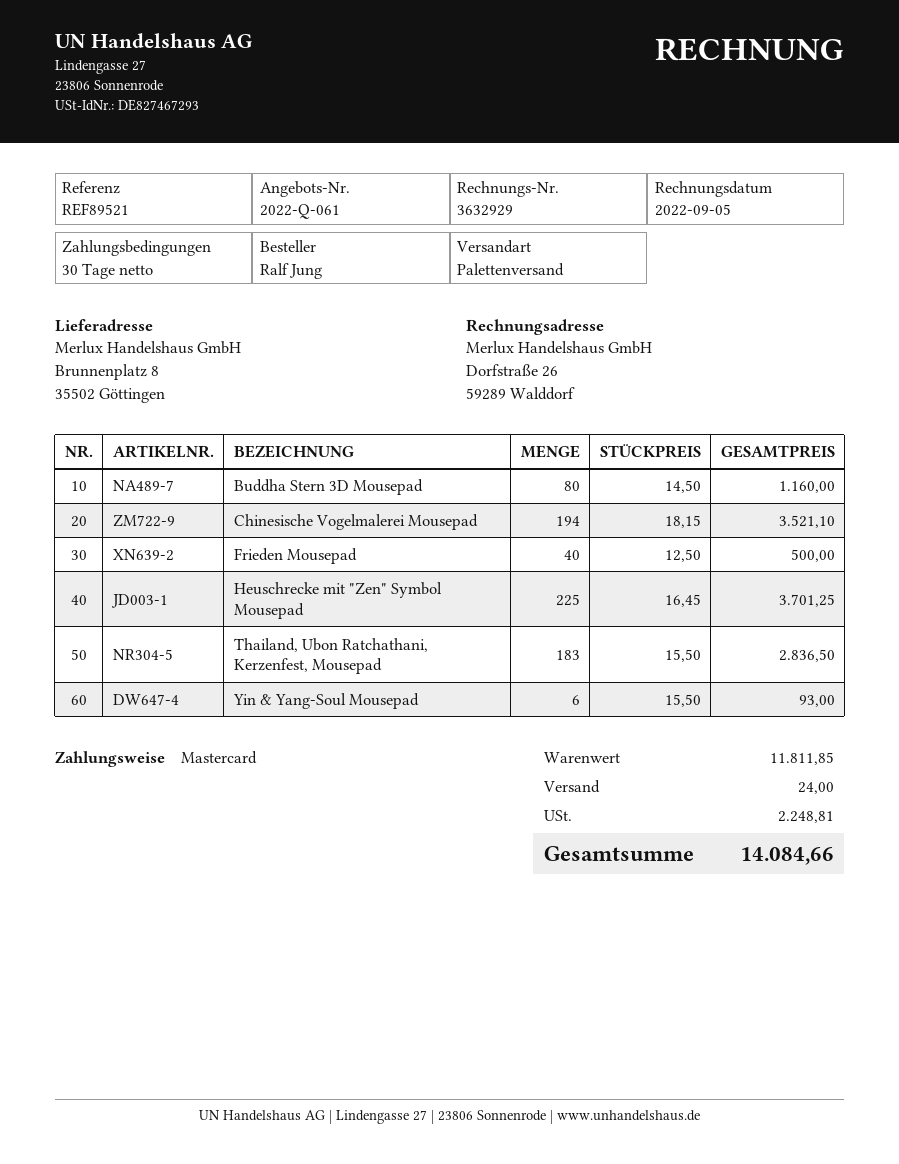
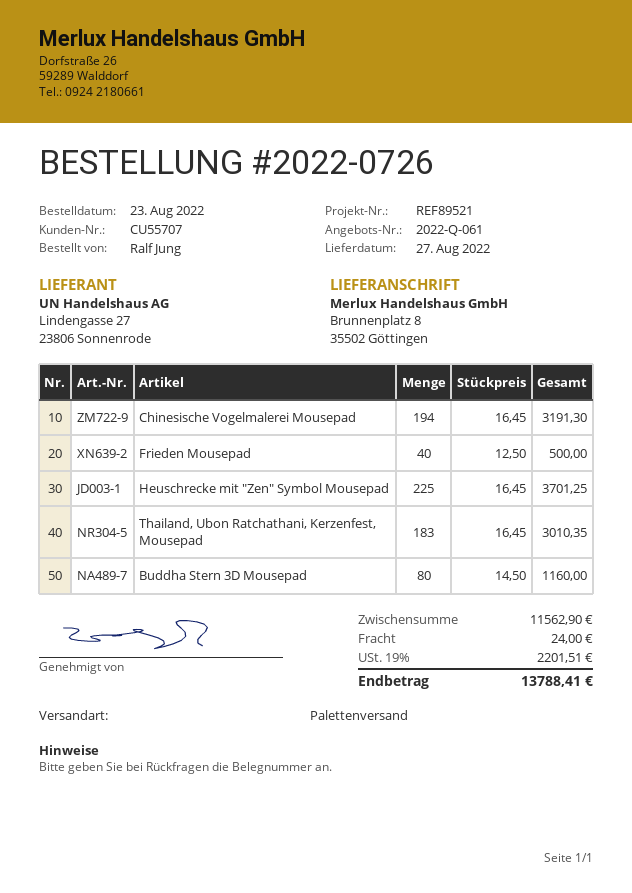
Chinesische Vogelmalerei Mousepad: 194 x 18.15 = 3521.10 -> 194 x 16.45 = 3191.30
Thailand, Ubon Ratchathani, Kerzenfest, Mousepad: 183 x 15.50 = 2836.50 -> 183 x 16.45 = 3010.35
Yin & Yang-Soul Mousepad: 6 x 15.50 = 93.00 -> none
subtotal: 11811.85 -> 11562.90
tax: 2248.81 -> 2201.51
total: 14084.66 -> 13788.41

